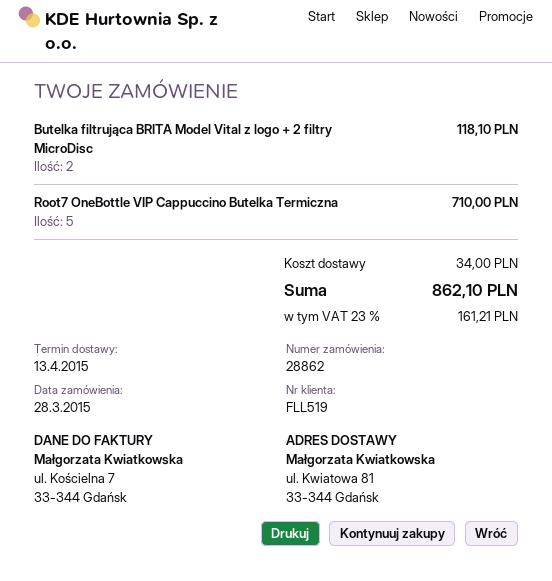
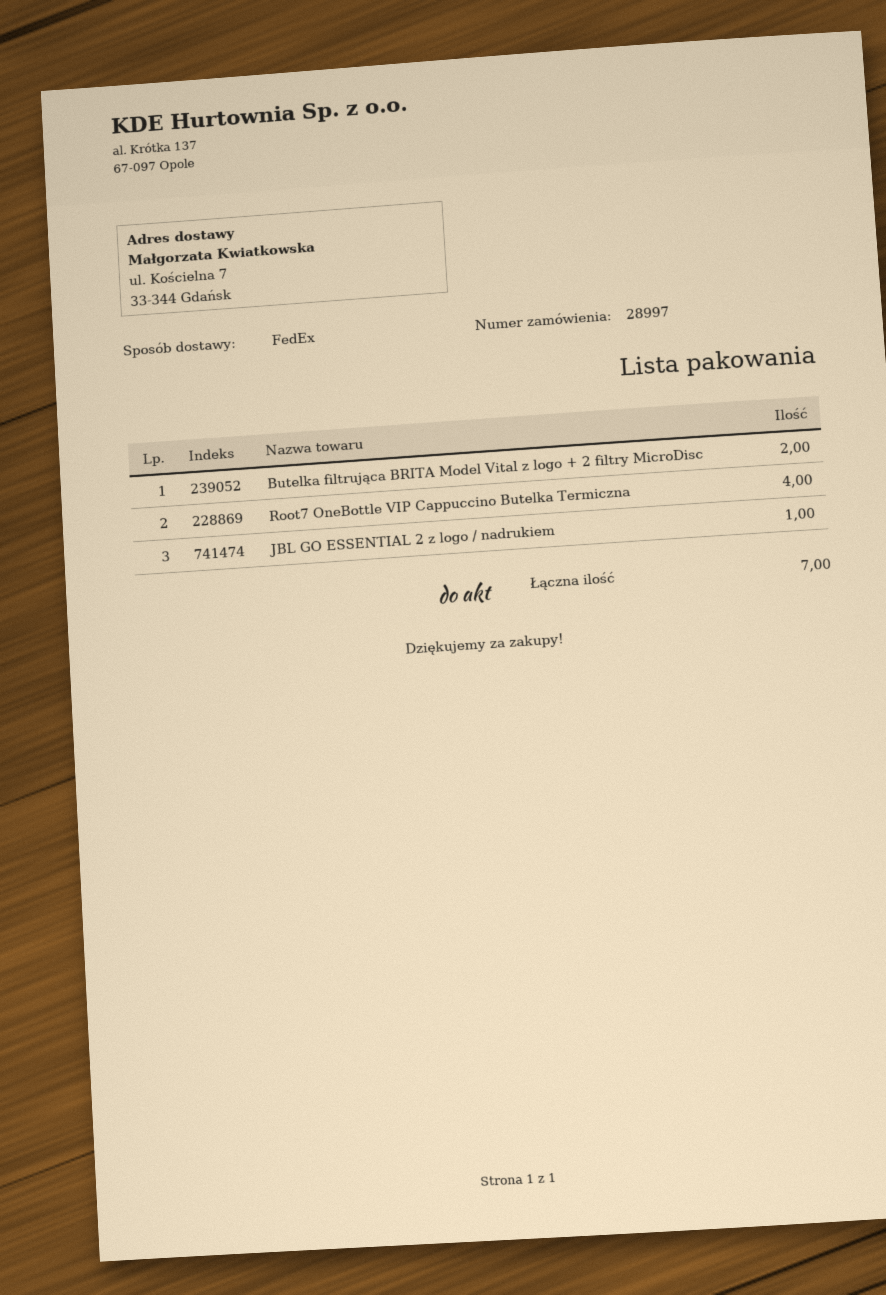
order number: 28862 -> 28997
ship to: ul. Kwiatowa 81, 33-344 Gdańsk -> ul. Kościelna 7, 33-344 Gdańsk
Root7 OneBottle VIP Cappuccino Butelka Termiczna: 5 -> 4
JBL GO ESSENTIAL 2 z logo / nadrukiem: none -> 1

